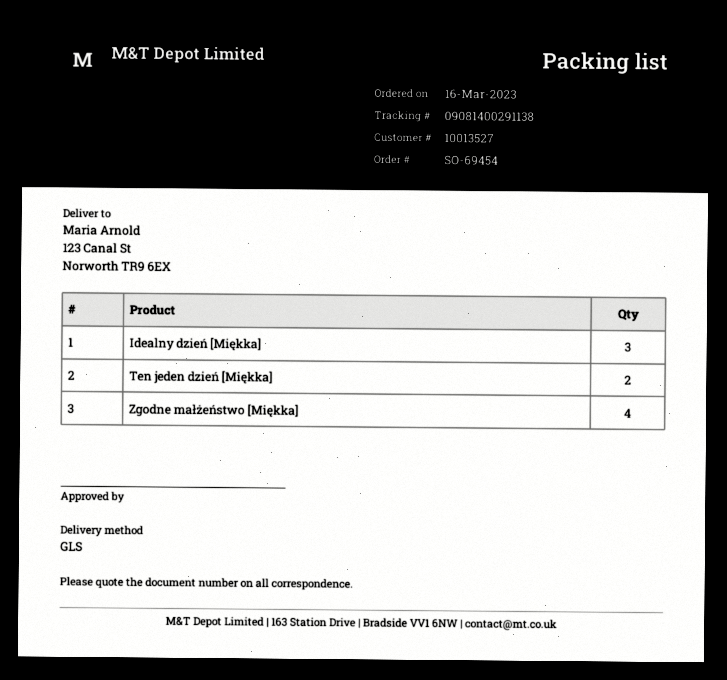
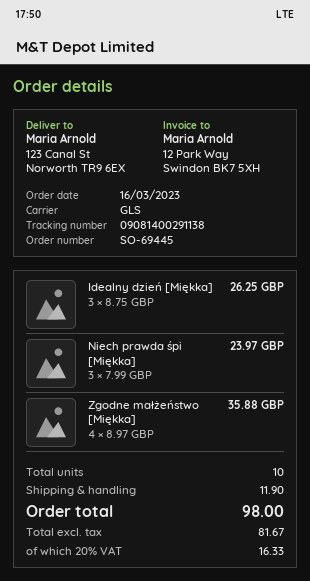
order number: SO-69454 -> SO-69445
Ten jeden dzień [Miękka]: 2 -> none
Niech prawda śpi [Miękka]: none -> 3

